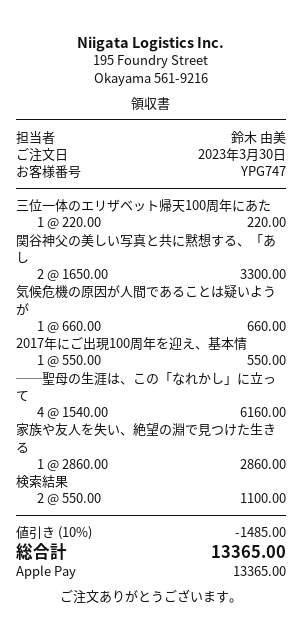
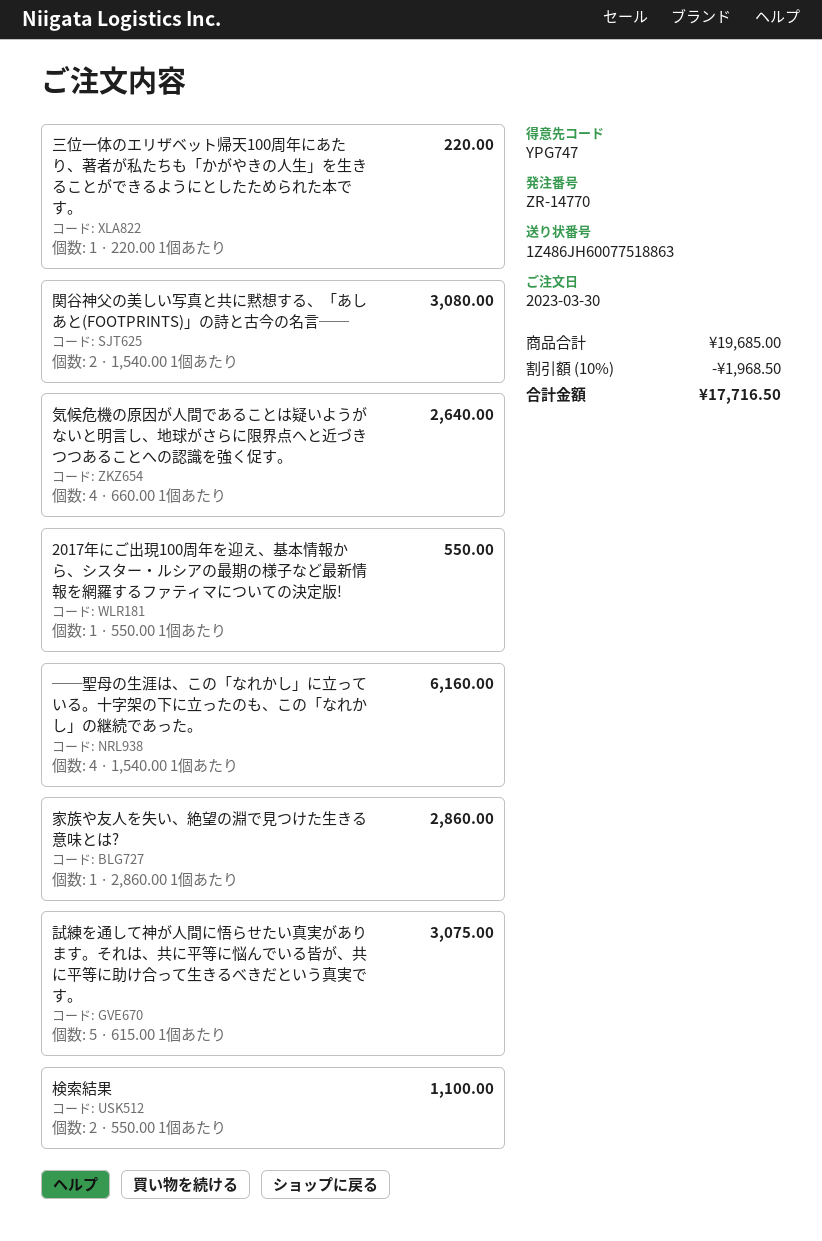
関谷神父の美しい写真と共に黙想する、「あし: 2 x 1650.00 = 3300.00 -> 2 x 1540.00 = 3080.00
気候危機の原因が人間であることは疑いようが: 1 x 660.00 = 660.00 -> 4 x 660.00 = 2640.00
試練を通して神が人間に悟らせたい真実があります。それは、共に平等に悩んでいる皆が、共に平等に助け合って生きるべきだという真実です。: none -> 5 x 615.00 = 3075.00
discount: 10% = 1485.00 -> 10% = 1968.50
total: 13365.00 -> 17716.50

